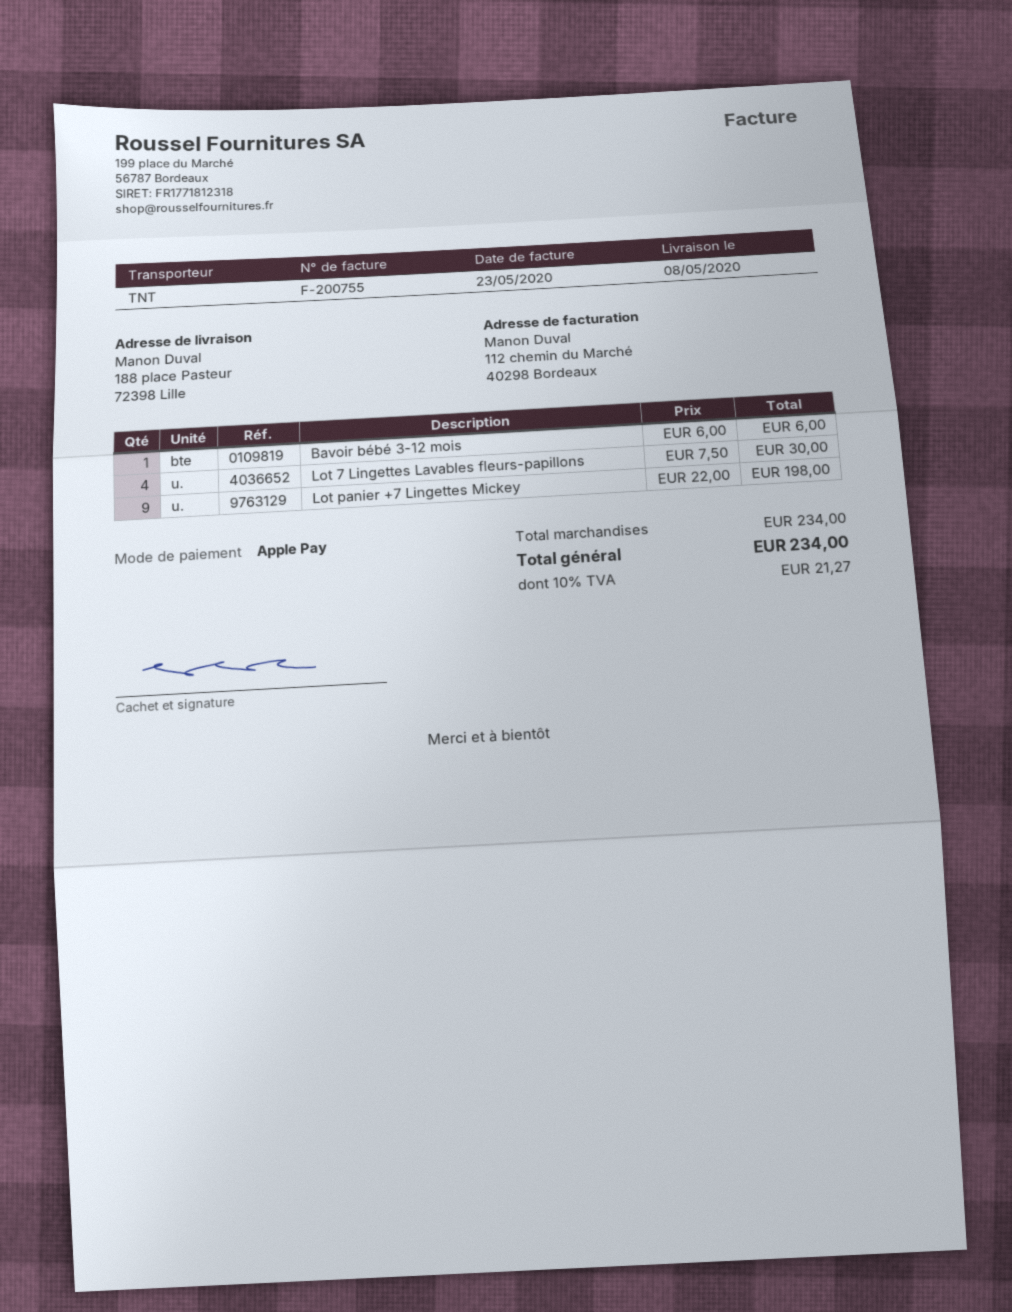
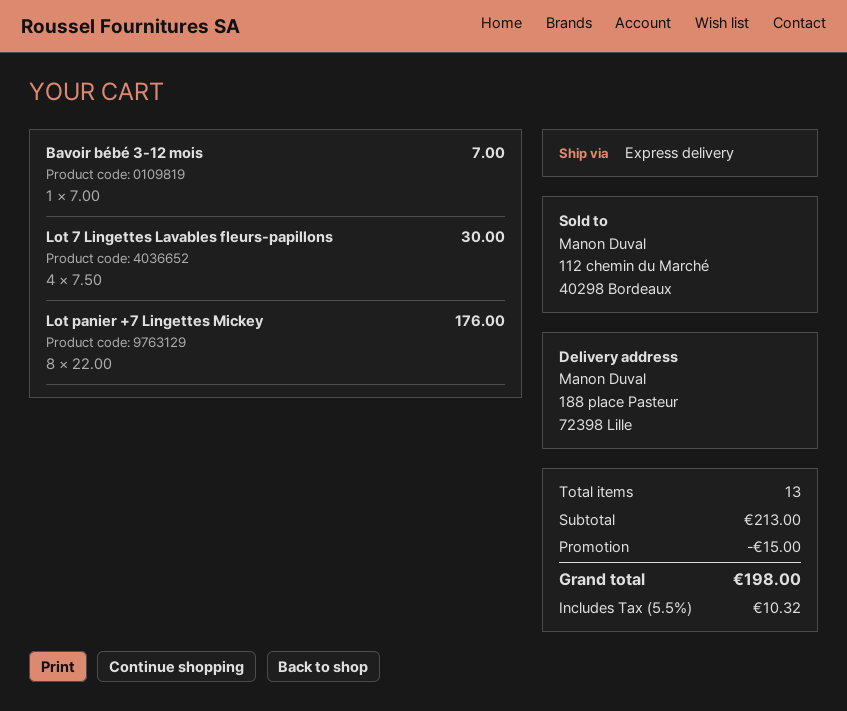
shipping method: TNT -> express
Bavoir bébé 3-12 mois: 1 x 6.00 = 6.00 -> 1 x 7.00 = 7.00
Lot panier +7 Lingettes Mickey: 9 x 22.00 = 198.00 -> 8 x 22.00 = 176.00
subtotal: 234.00 -> 213.00
discount: none -> 15.00
tax: 10% = 21.27 -> 5.5% = 10.32
total: 234.00 -> 198.00

